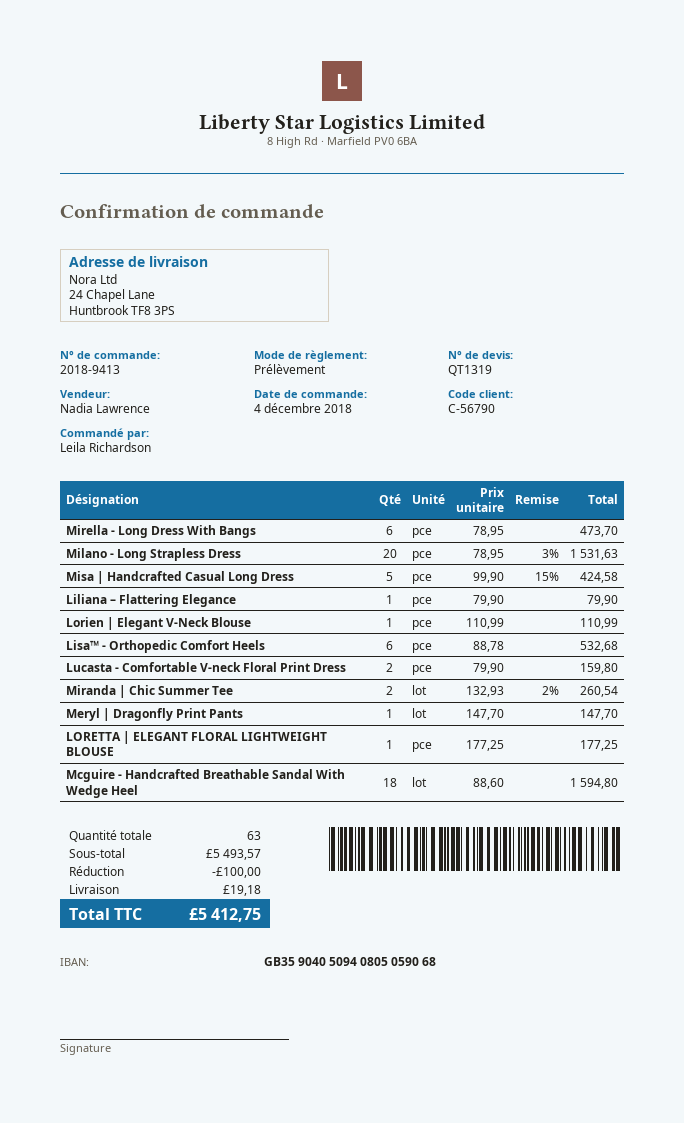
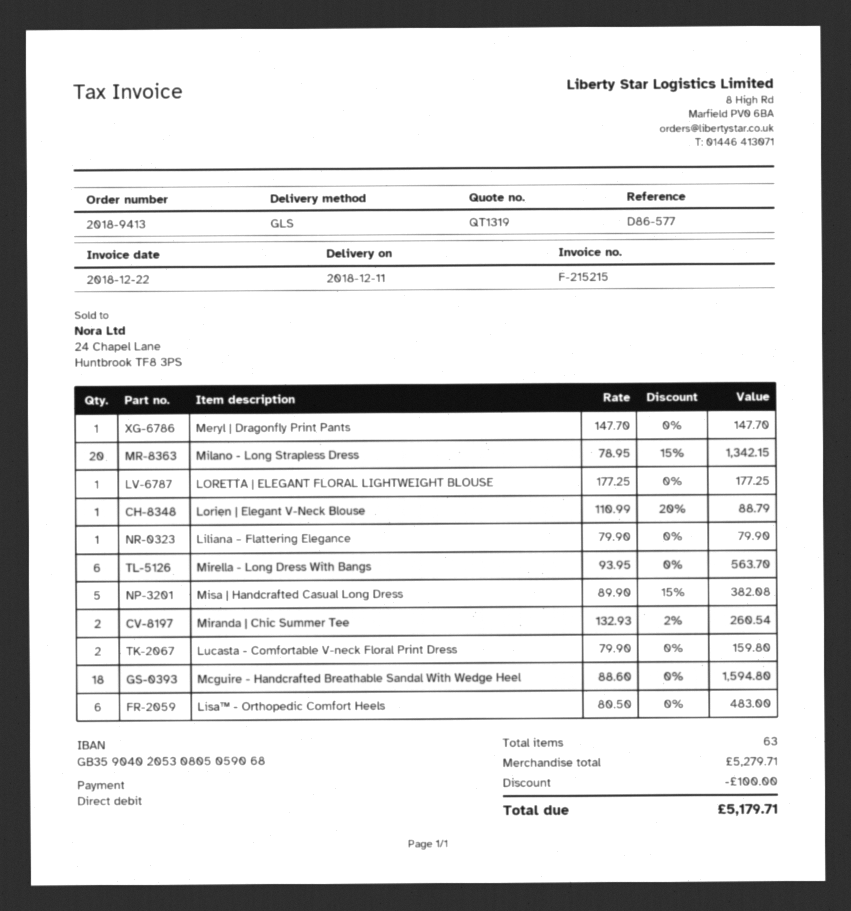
bank account: GB35904050940805059068 -> GB35904020530805059068
Mirella - Long Dress With Bangs: 6 x 78.95 = 473.70 -> 6 x 93.95 = 563.70
Milano - Long Strapless Dress: 20 x 78.95 - 3% = 1531.63 -> 20 x 78.95 - 15% = 1342.15
Misa | Handcrafted Casual Long Dress: 5 x 99.90 - 15% = 424.58 -> 5 x 89.90 - 15% = 382.08
Lorien | Elegant V-Neck Blouse: 1 x 110.99 = 110.99 -> 1 x 110.99 - 20% = 88.79
Lisa™ - Orthopedic Comfort Heels: 6 x 88.78 = 532.68 -> 6 x 80.50 = 483.00
subtotal: 5493.57 -> 5279.71
shipping: 19.18 -> none
total: 5412.75 -> 5179.71

